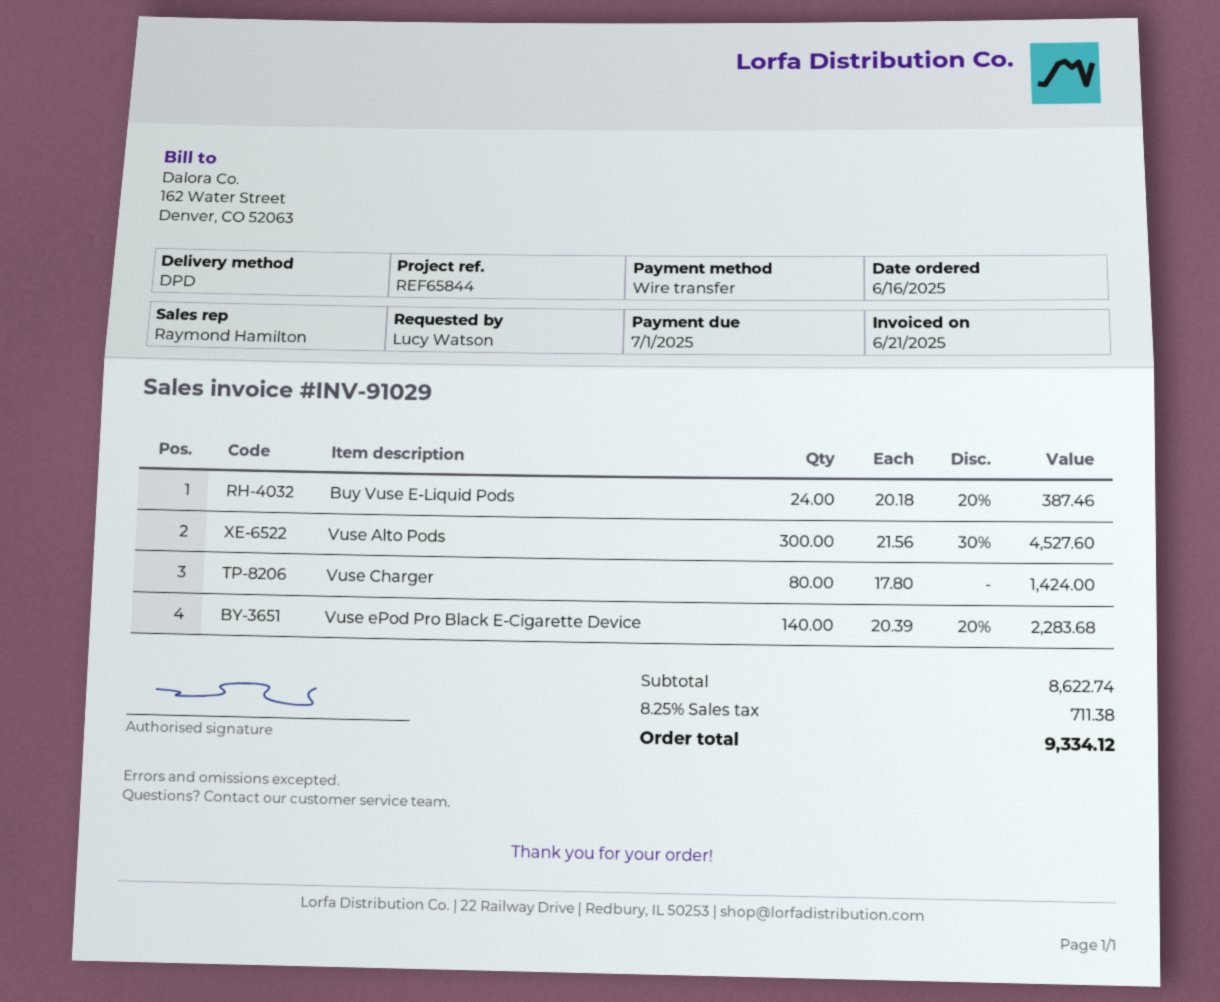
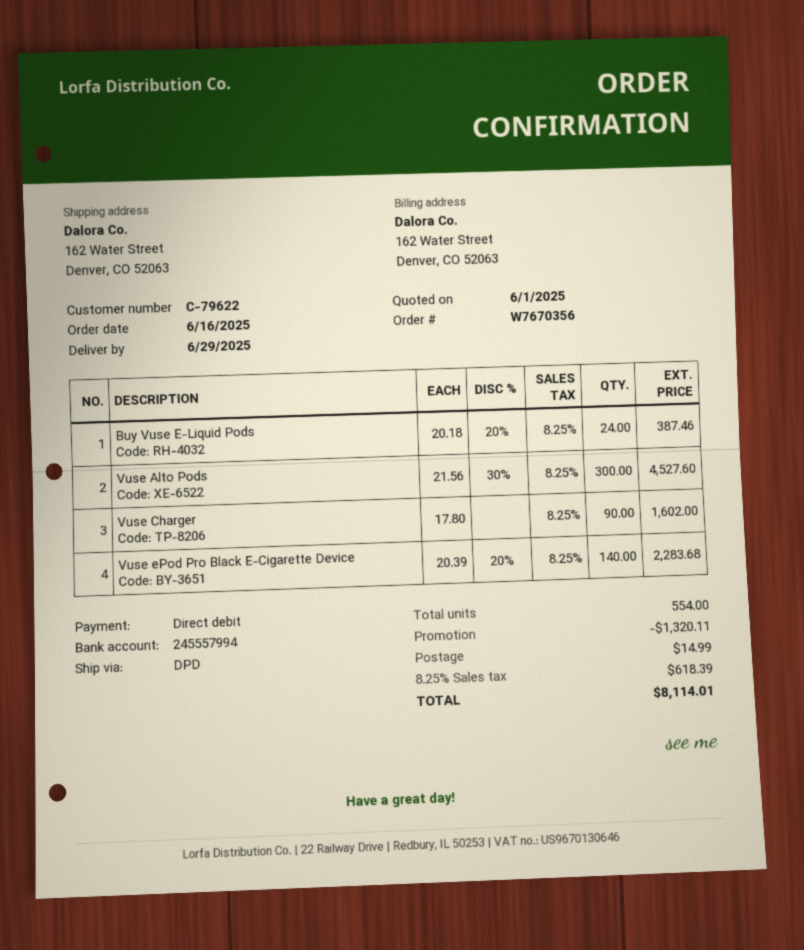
payment method: bank transfer -> direct debit
Vuse Charger: 80 x 17.80 = 1424.00 -> 90 x 17.80 = 1602.00
discount: none -> 1320.11
shipping: none -> 14.99
tax: 8.25% = 711.38 -> 8.25% = 618.39
total: 9334.12 -> 8114.01

